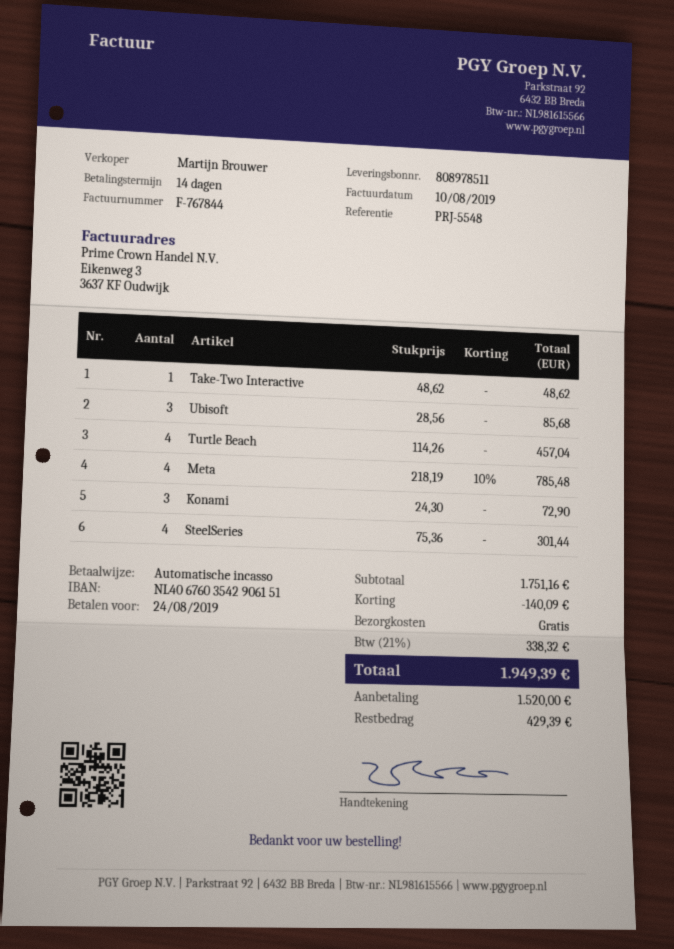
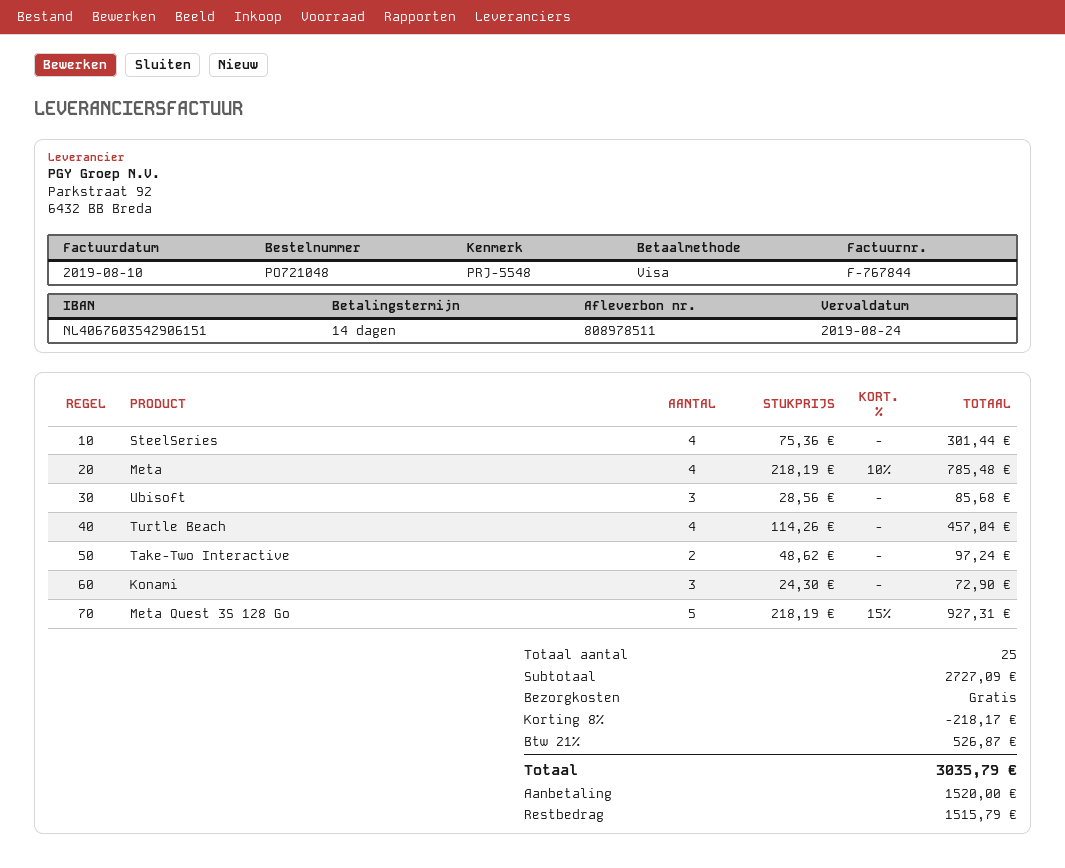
payment method: direct debit -> Visa
Take-Two Interactive: 1 x 48.62 = 48.62 -> 2 x 48.62 = 97.24
Meta Quest 3S 128 Go: none -> 5 x 218.19 - 15% = 927.31
subtotal: 1751.16 -> 2727.09
discount: 140.09 -> 218.17
tax: 21% = 338.32 -> 21% = 526.87
total: 1949.39 -> 3035.79
balance: 429.39 -> 1515.79

